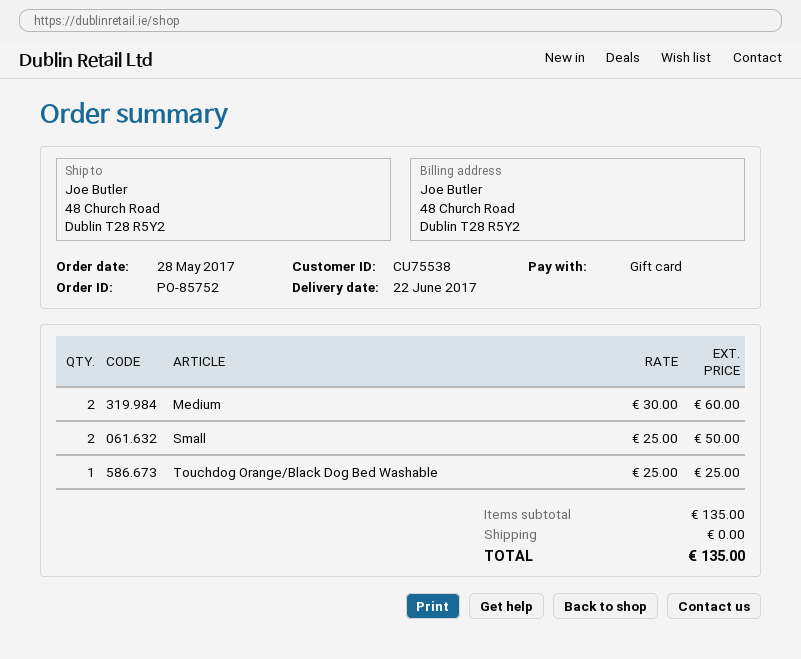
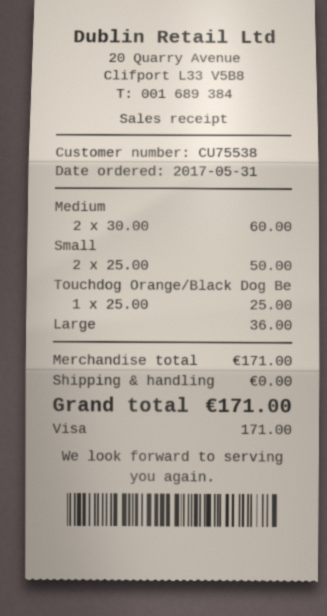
order date: 2017-05-28 -> 2017-05-31
payment method: gift card -> Visa
Large: none -> 1 x 36.00 = 36.00
subtotal: 135.00 -> 171.00
total: 135.00 -> 171.00

